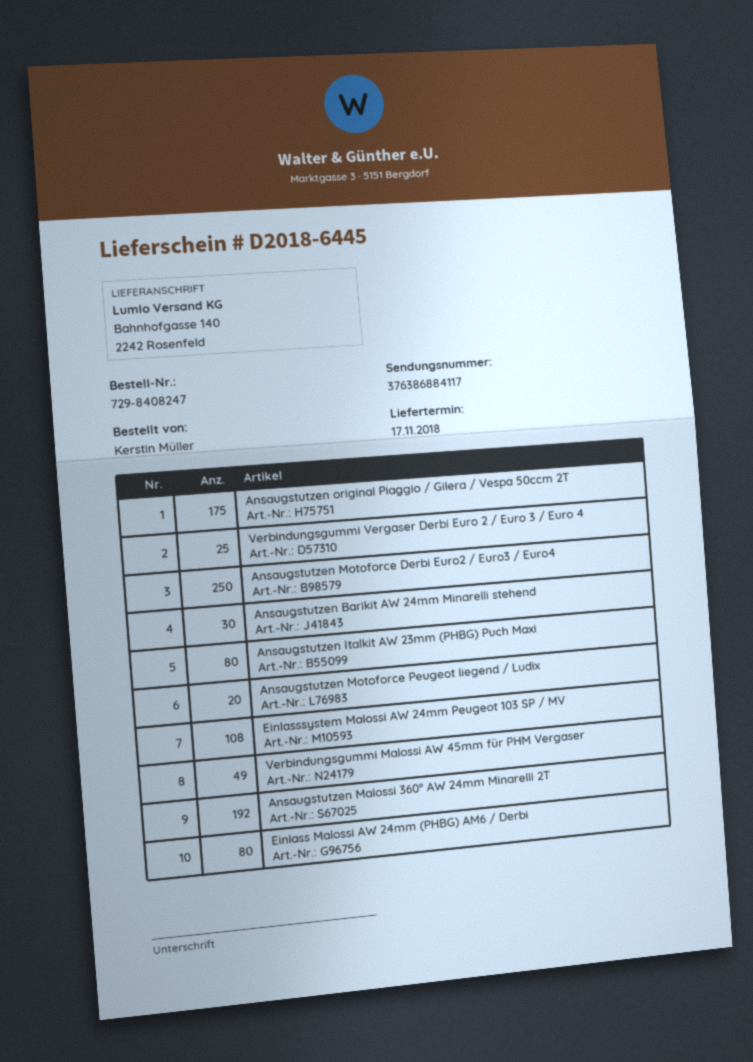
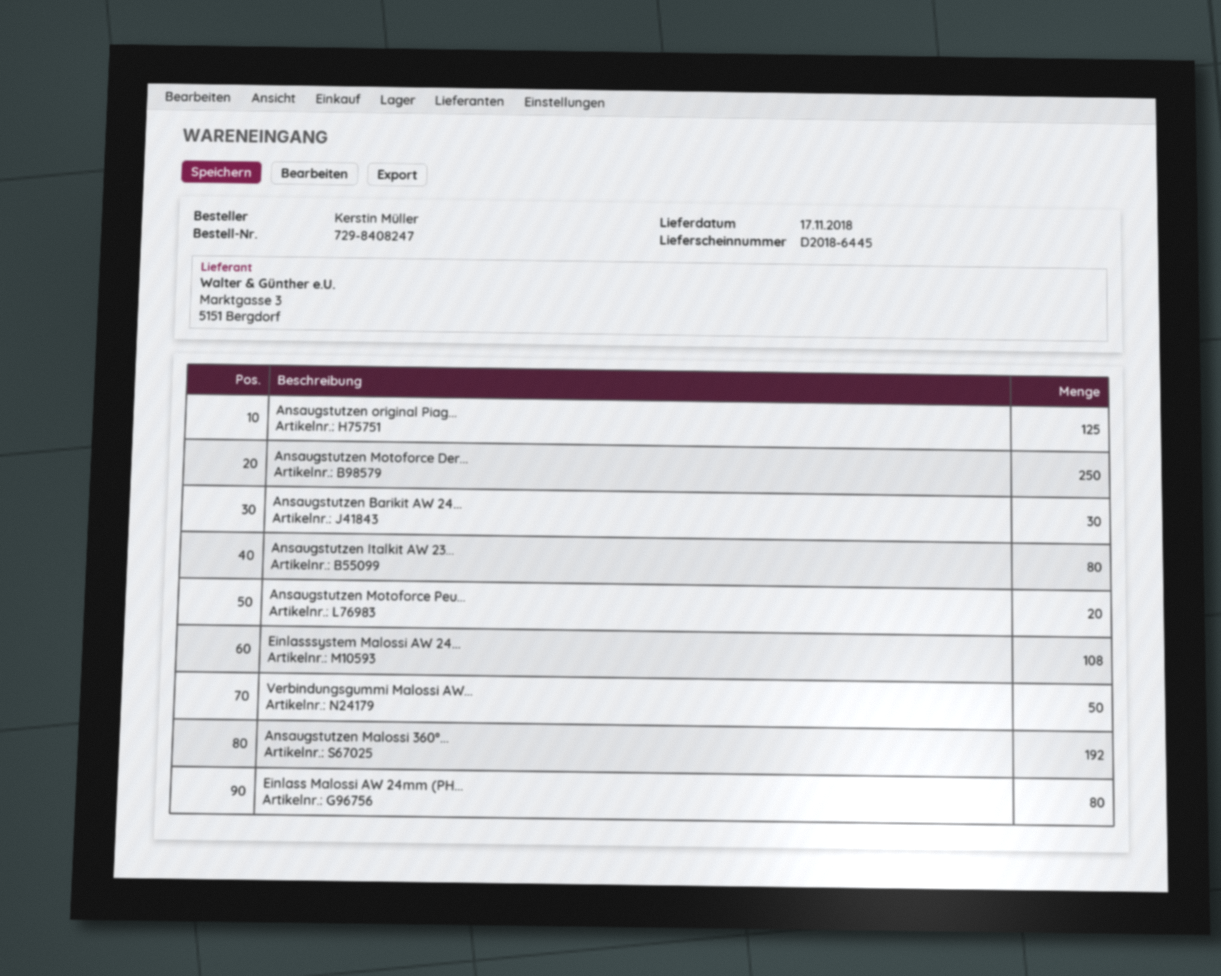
Ansaugstutzen original Piaggio / Gilera / Vespa 50ccm 2T: 175 -> 125
Verbindungsgummi Vergaser Derbi Euro 2 / Euro 3 / Euro 4: 25 -> none
Verbindungsgummi Malossi AW 45mm für PHM Vergaser: 49 -> 50

